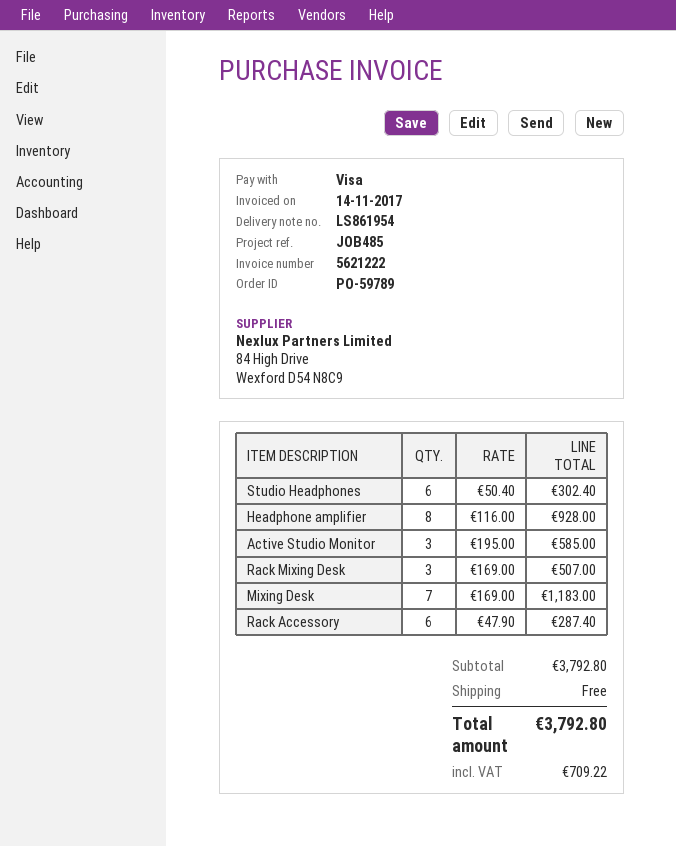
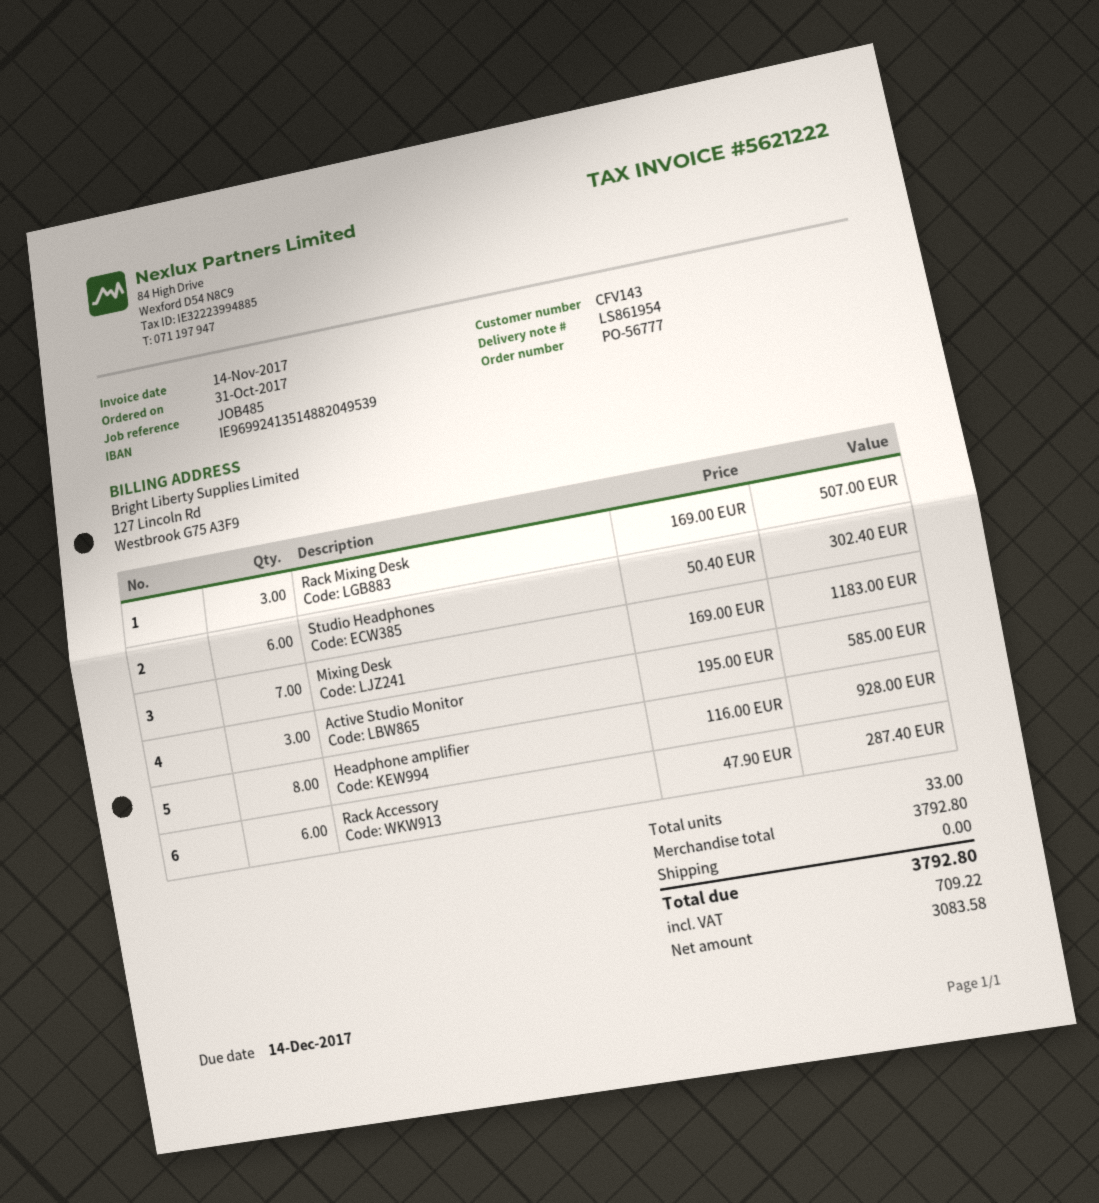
order number: PO-59789 -> PO-56777

